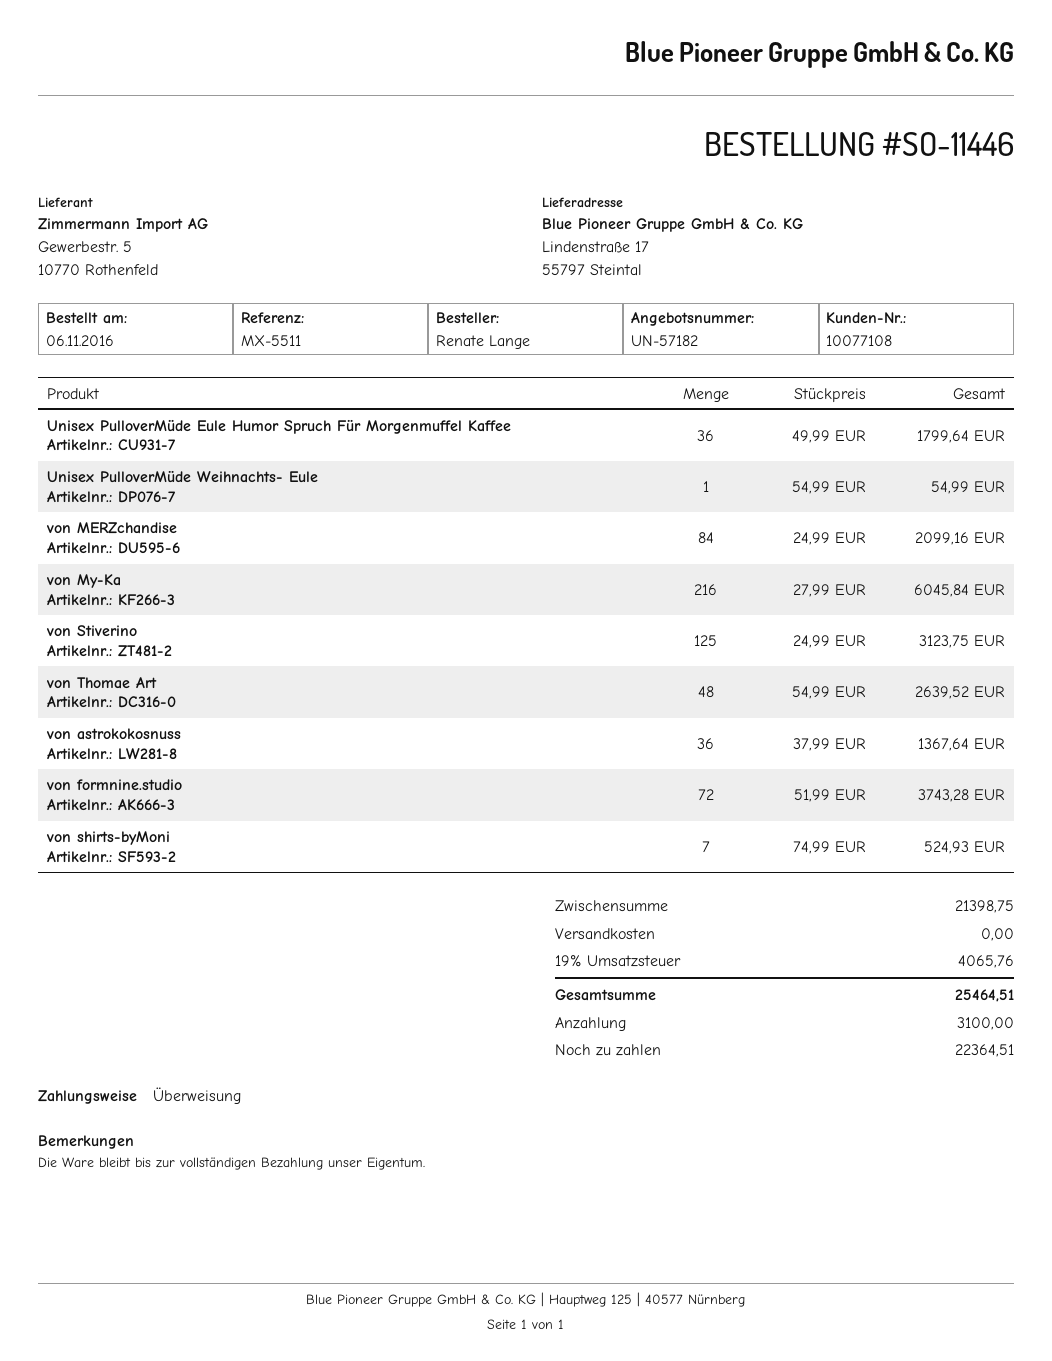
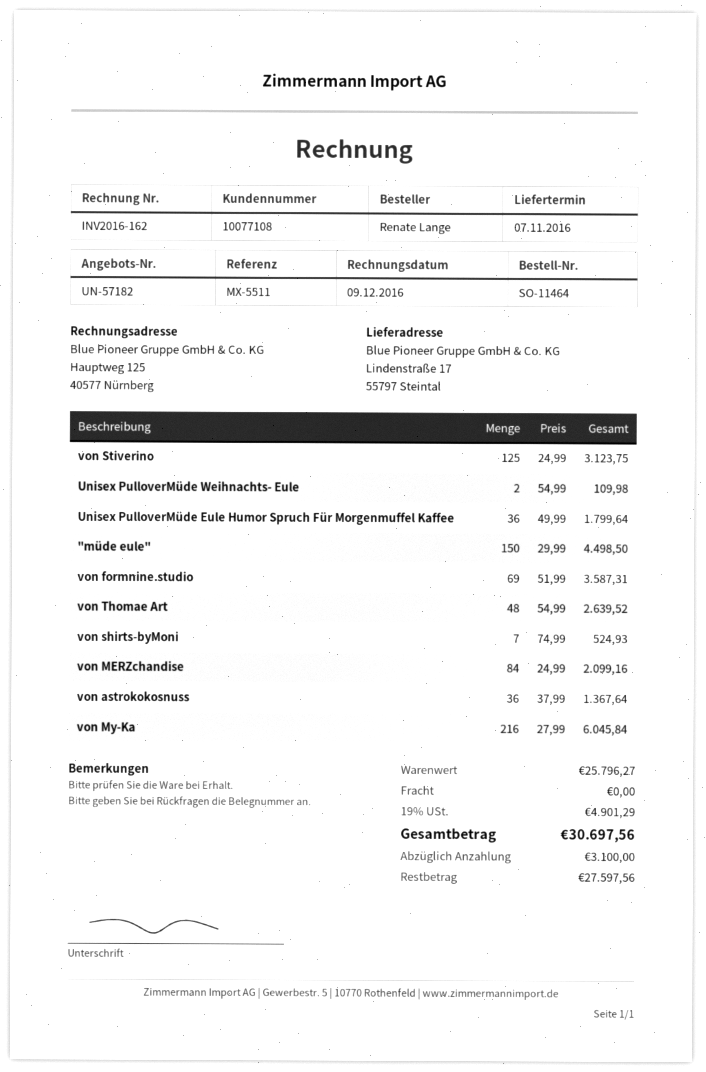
order number: SO-11446 -> SO-11464
Unisex PulloverMüde Weihnachts- Eule: 1 x 54.99 = 54.99 -> 2 x 54.99 = 109.98
von formnine.studio: 72 x 51.99 = 3743.28 -> 69 x 51.99 = 3587.31
"müde eule": none -> 150 x 29.99 = 4498.50
subtotal: 21398.75 -> 25796.27
tax: 19% = 4065.76 -> 19% = 4901.29
total: 25464.51 -> 30697.56
balance: 22364.51 -> 27597.56

